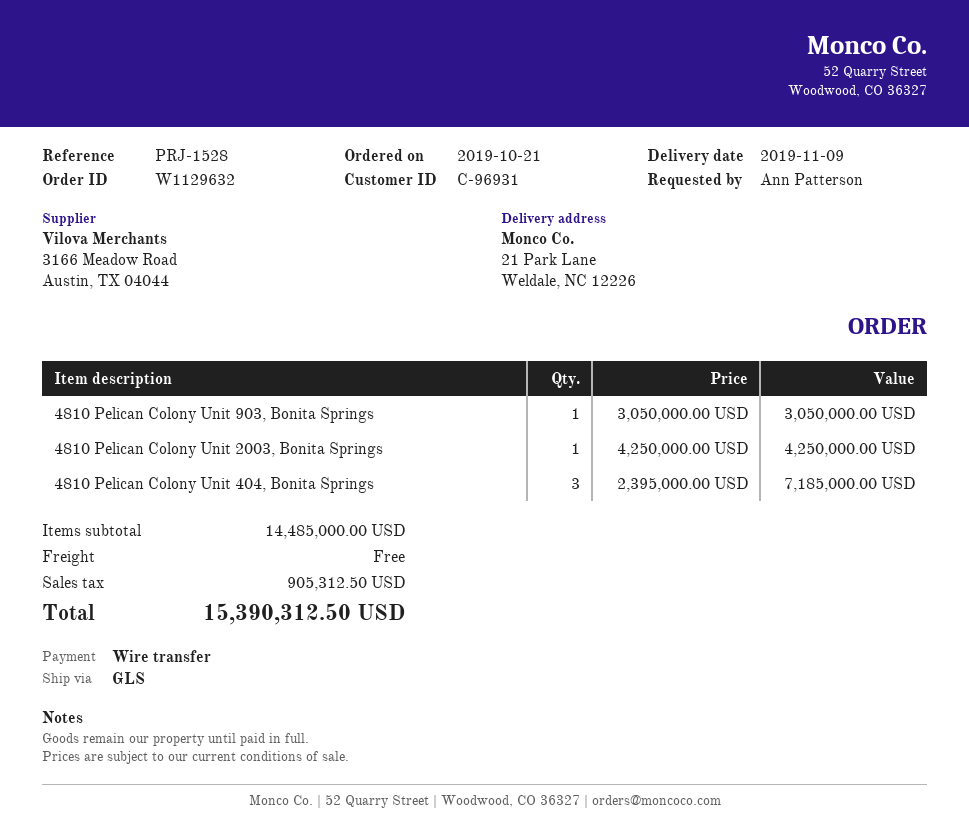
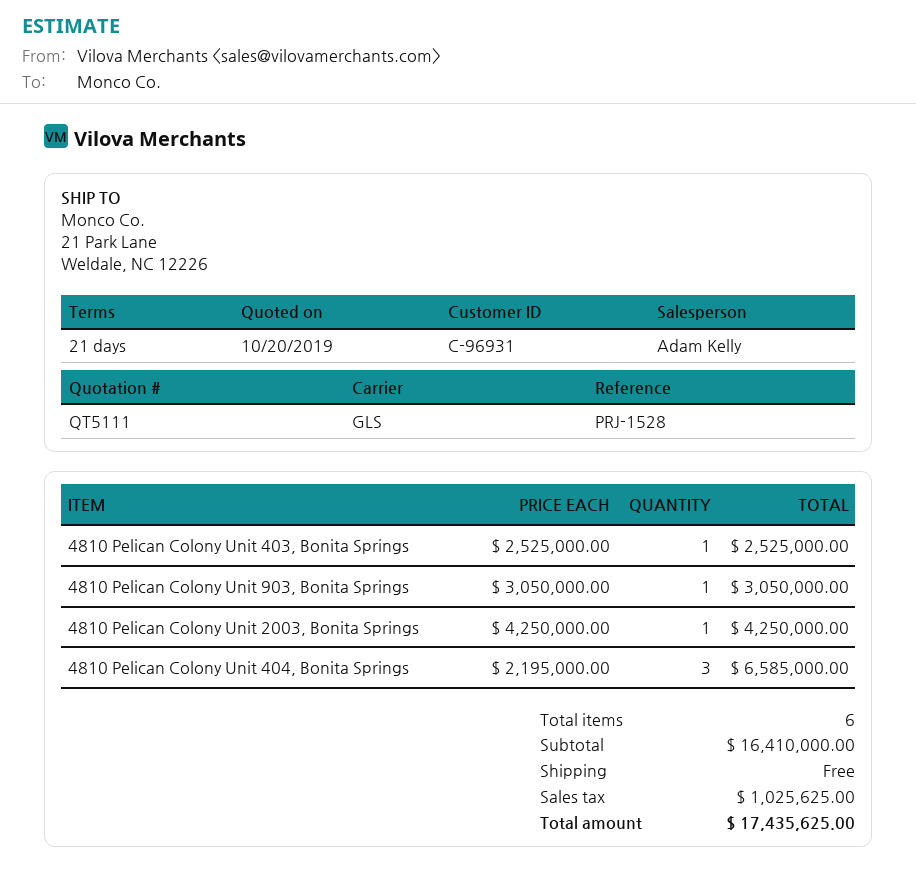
4810 Pelican Colony Unit 404, Bonita Springs: 3 x 2395000.00 = 7185000.00 -> 3 x 2195000.00 = 6585000.00
4810 Pelican Colony Unit 403, Bonita Springs: none -> 1 x 2525000.00 = 2525000.00
subtotal: 14485000.00 -> 16410000.00
tax: 905312.50 -> 1025625.00
total: 15390312.50 -> 17435625.00

